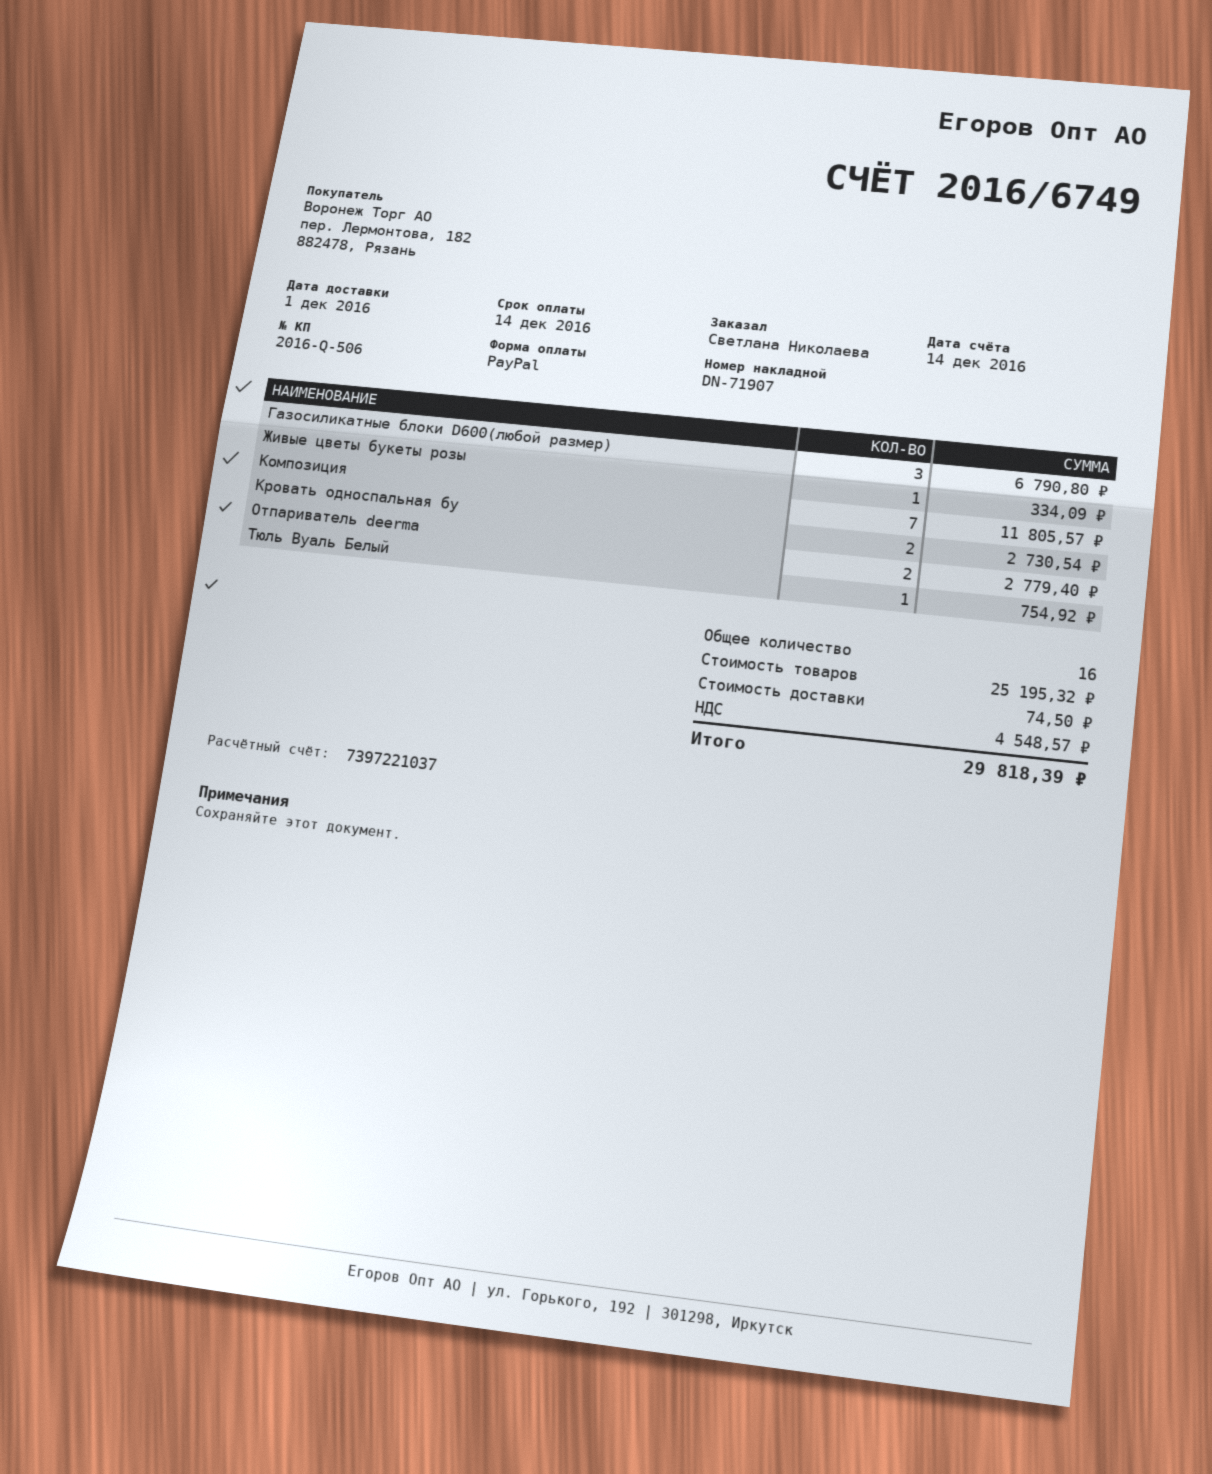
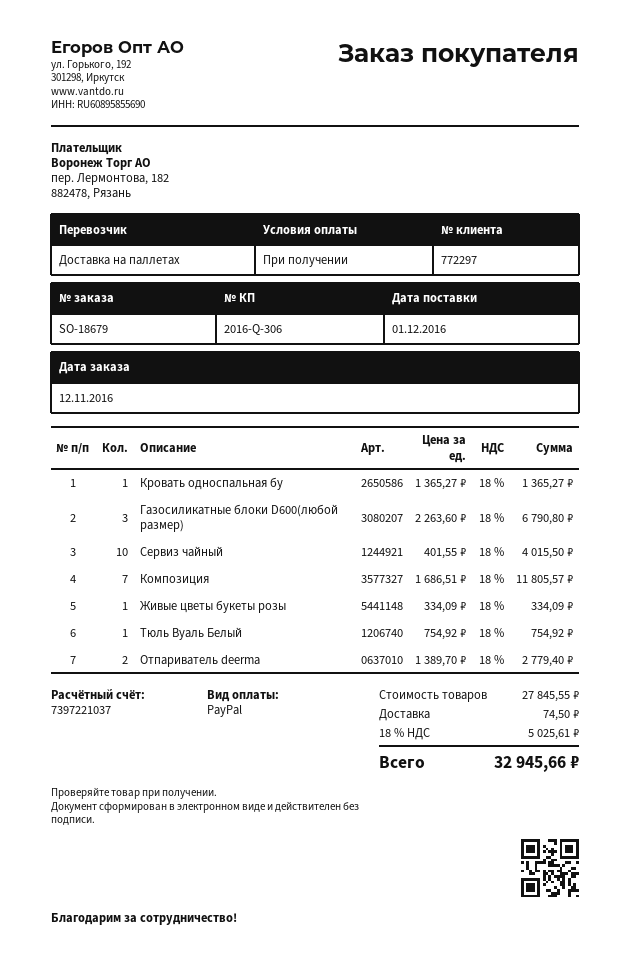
quote number: 2016-Q-506 -> 2016-Q-306
Кровать односпальная бу: 2 for 2730.54 -> 1 for 1365.27
Сервиз чайный: none -> 10 for 4015.50
subtotal: 25195.32 -> 27845.55
tax: 4548.57 -> 5025.61
total: 29818.39 -> 32945.66

